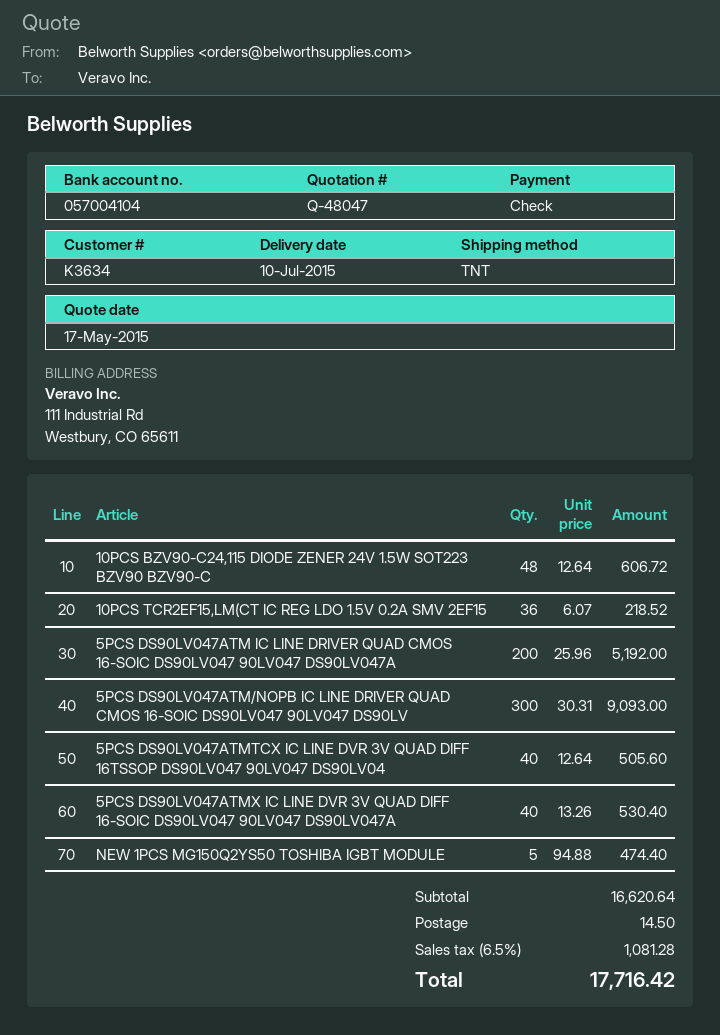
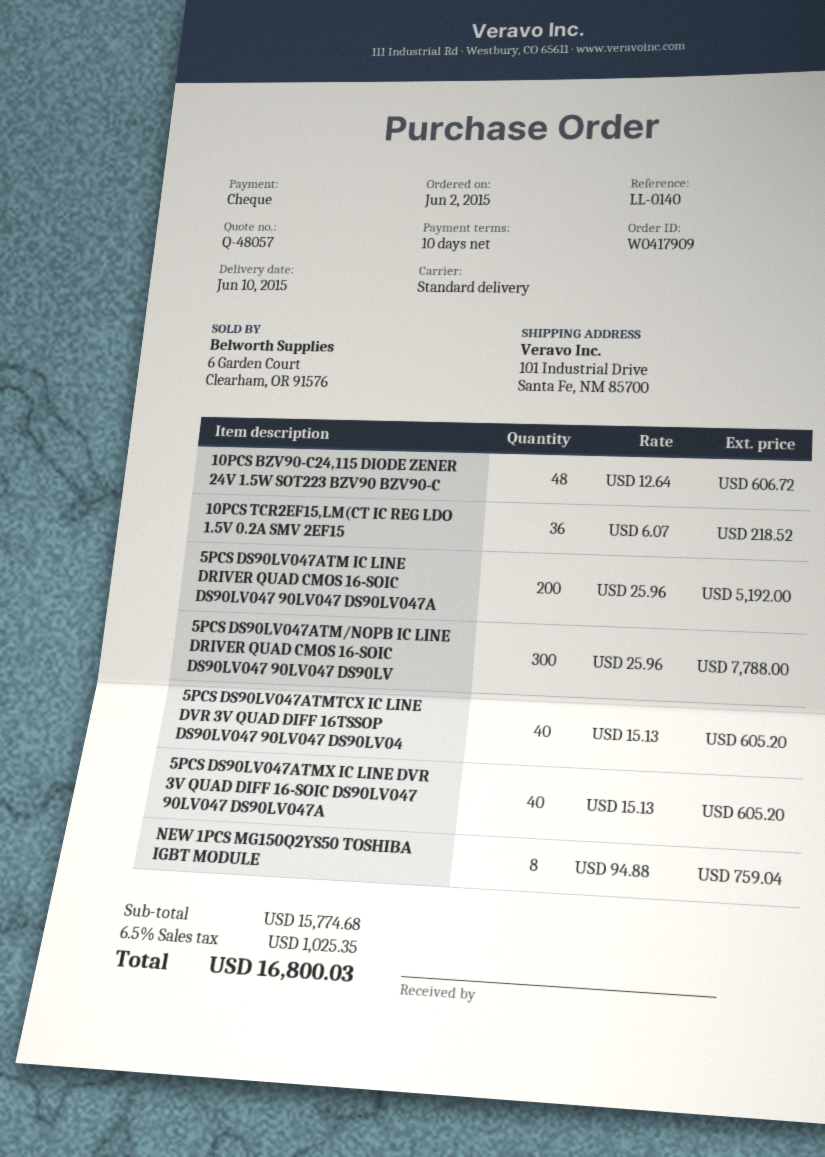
quote number: Q-48047 -> Q-48057
delivery date: 2015-07-10 -> 2015-06-10
shipping method: TNT -> standard
5PCS DS90LV047ATM/NOPB IC LINE DRIVER QUAD CMOS 16-SOIC DS90LV047 90LV047 DS90LV: 300 x 30.31 = 9093.00 -> 300 x 25.96 = 7788.00
5PCS DS90LV047ATMTCX IC LINE DVR 3V QUAD DIFF 16TSSOP DS90LV047 90LV047 DS90LV04: 40 x 12.64 = 505.60 -> 40 x 15.13 = 605.20
5PCS DS90LV047ATMX IC LINE DVR 3V QUAD DIFF 16-SOIC DS90LV047 90LV047 DS90LV047A: 40 x 13.26 = 530.40 -> 40 x 15.13 = 605.20
NEW 1PCS MG150Q2YS50 TOSHIBA IGBT MODULE: 5 x 94.88 = 474.40 -> 8 x 94.88 = 759.04
subtotal: 16620.64 -> 15774.68
shipping: 14.50 -> none
tax: 6.5% = 1081.28 -> 6.5% = 1025.35
total: 17716.42 -> 16800.03

